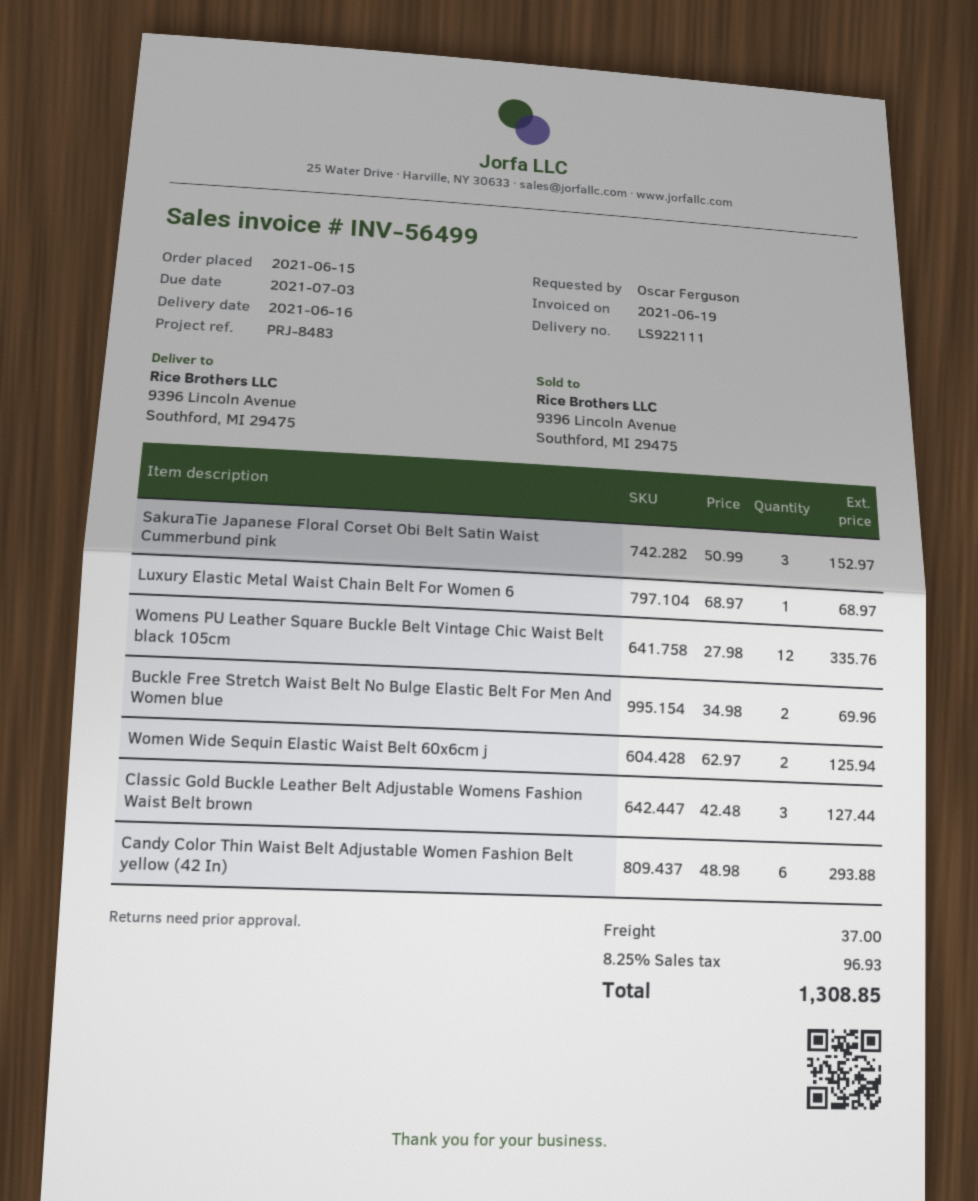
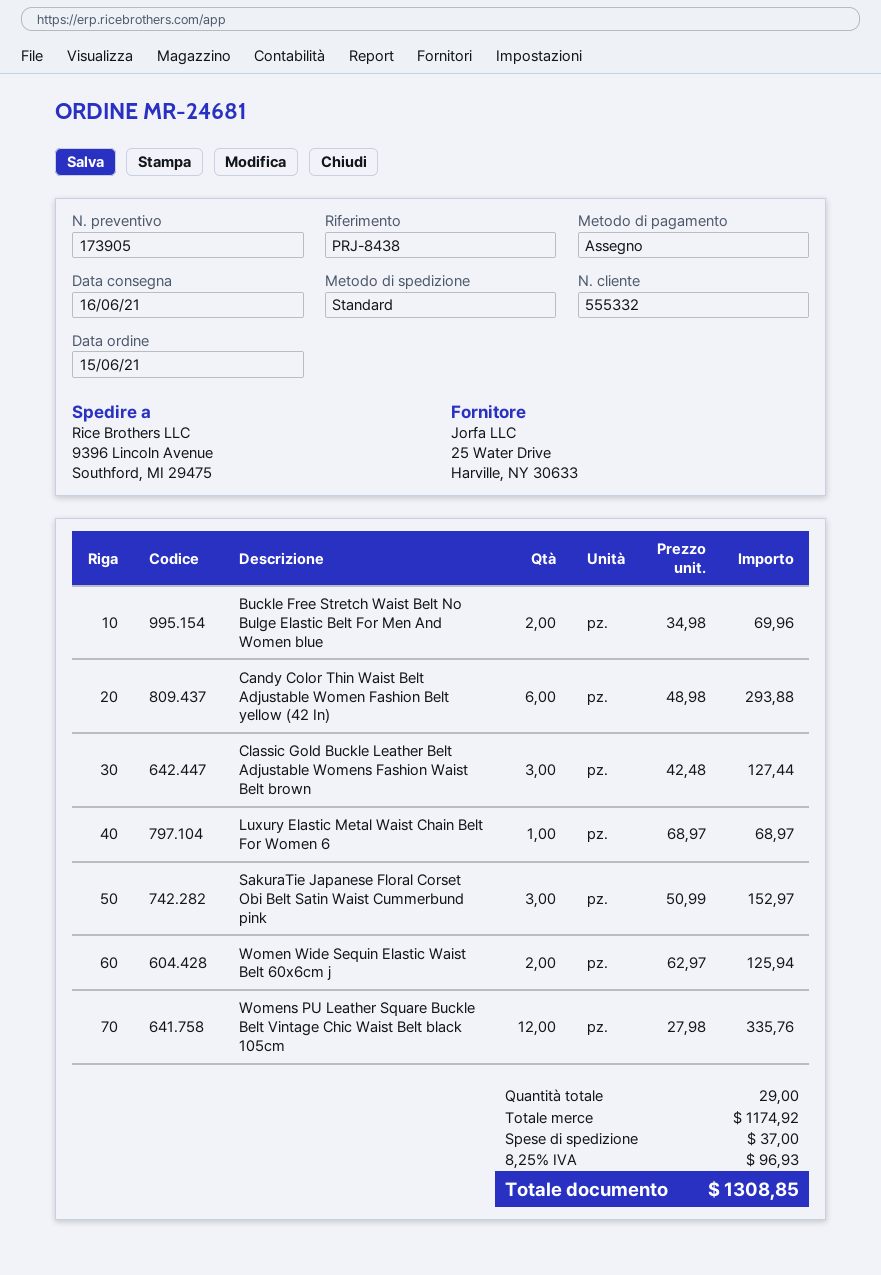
reference: PRJ-8483 -> PRJ-8438

